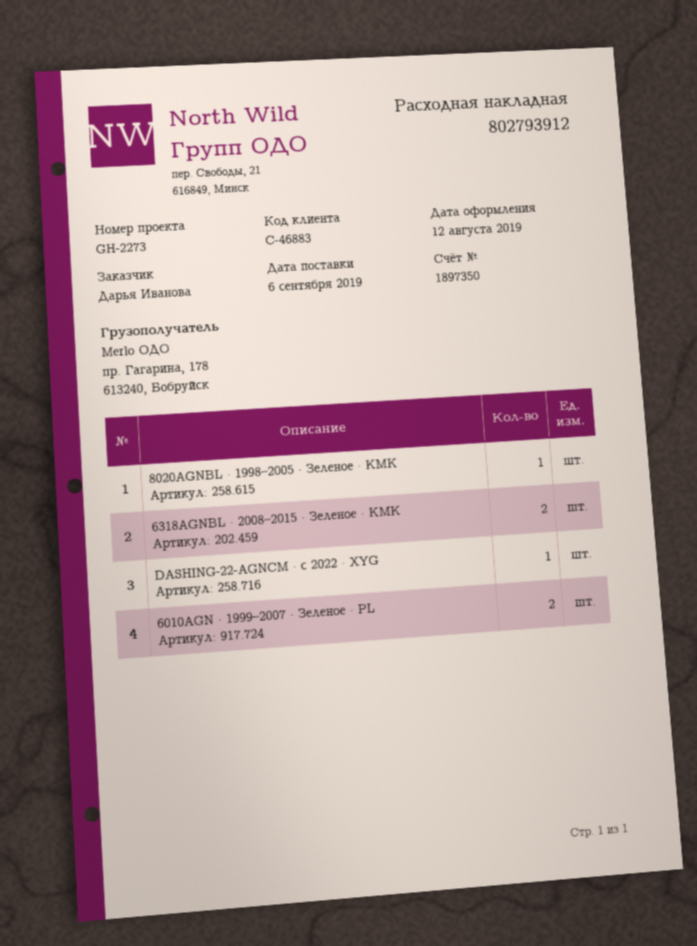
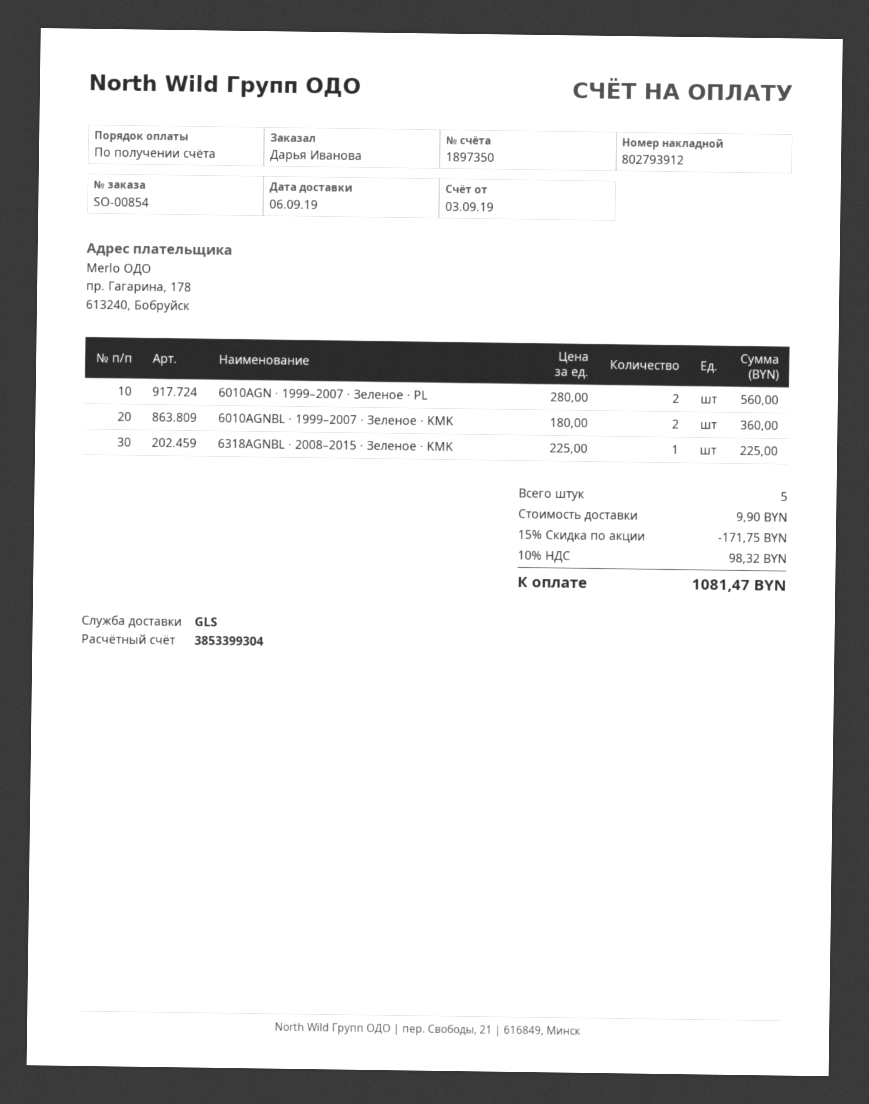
8020AGNBL · 1998–2005 · Зеленое · KMK: 1 -> none
6318AGNBL · 2008–2015 · Зеленое · KMK: 2 -> 1
DASHING-22-AGNCM · с 2022 · XYG: 1 -> none
6010AGNBL · 1999–2007 · Зеленое · KMK: none -> 2

